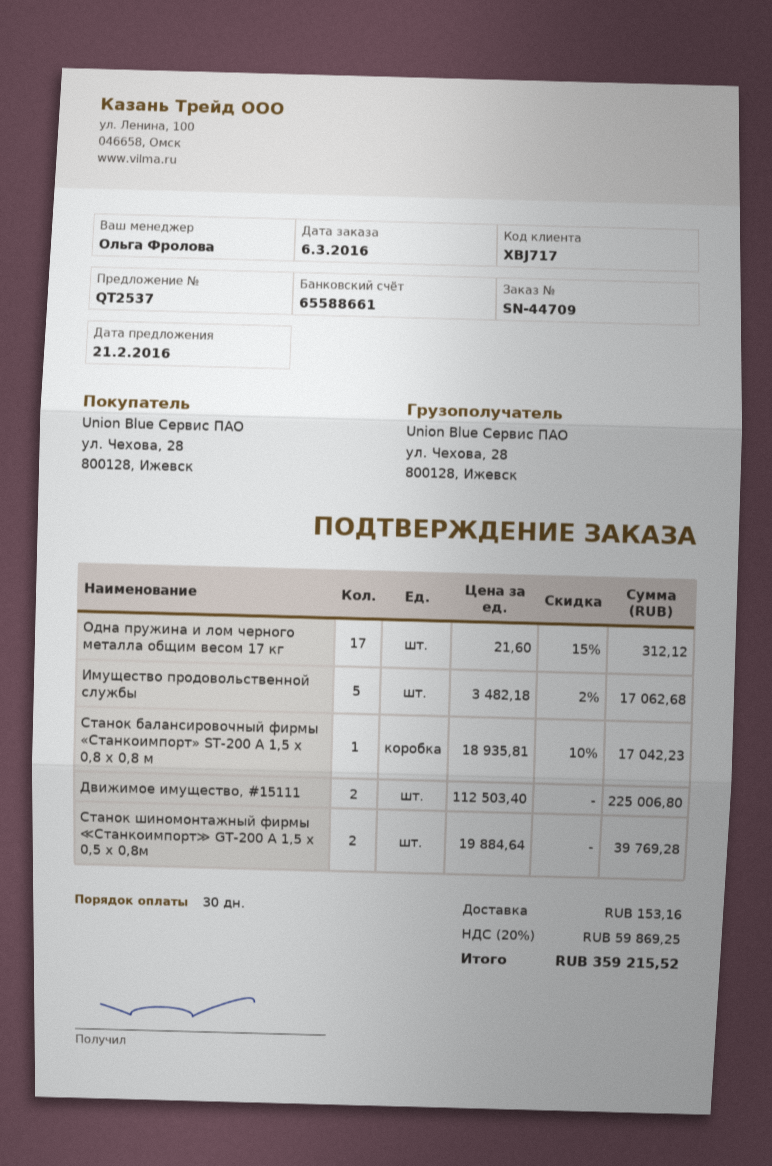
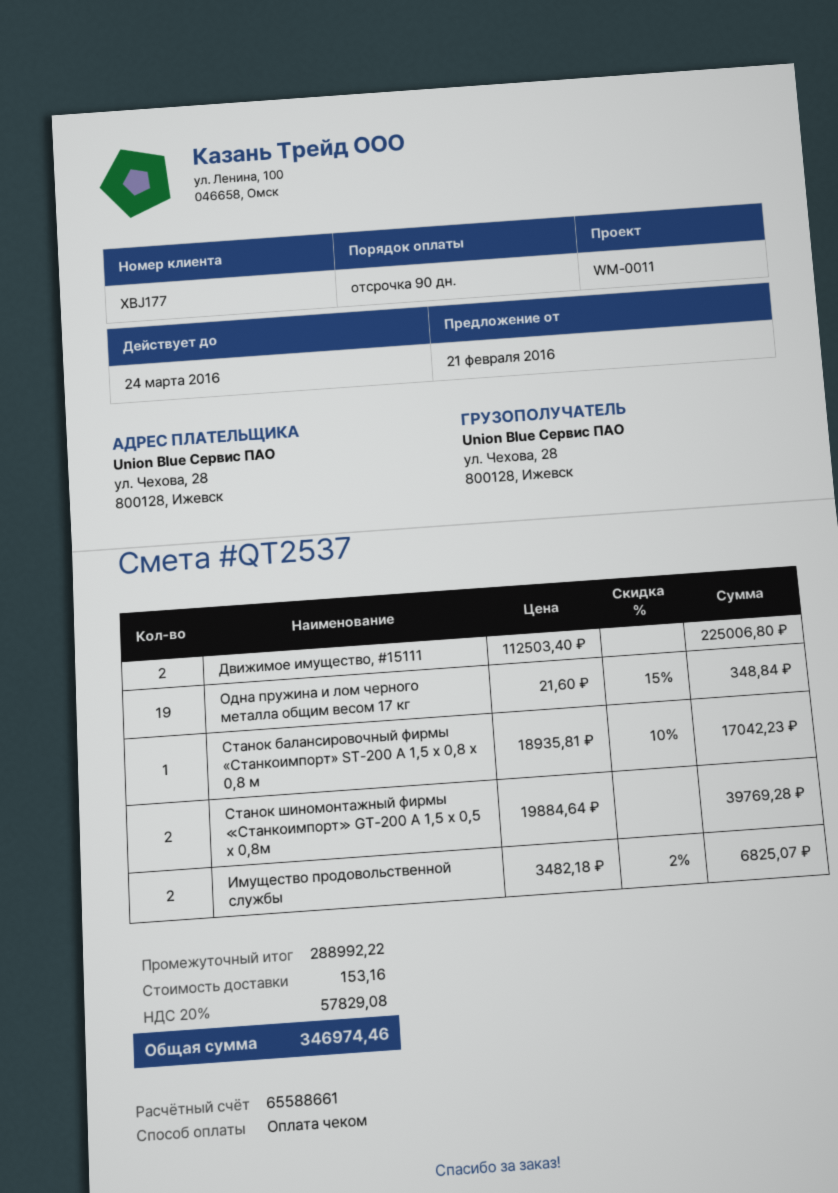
payment terms: 30 days -> 90 days
customer number: XBJ717 -> XBJ177
Одна пружина и лом черного металла общим весом 17 кг: 17 x 21.60 - 15% = 312.12 -> 19 x 21.60 - 15% = 348.84
Имущество продовольственной службы: 5 x 3482.18 - 2% = 17062.68 -> 2 x 3482.18 - 2% = 6825.07
tax: 20% = 59869.25 -> 20% = 57829.08
total: 359215.52 -> 346974.46

